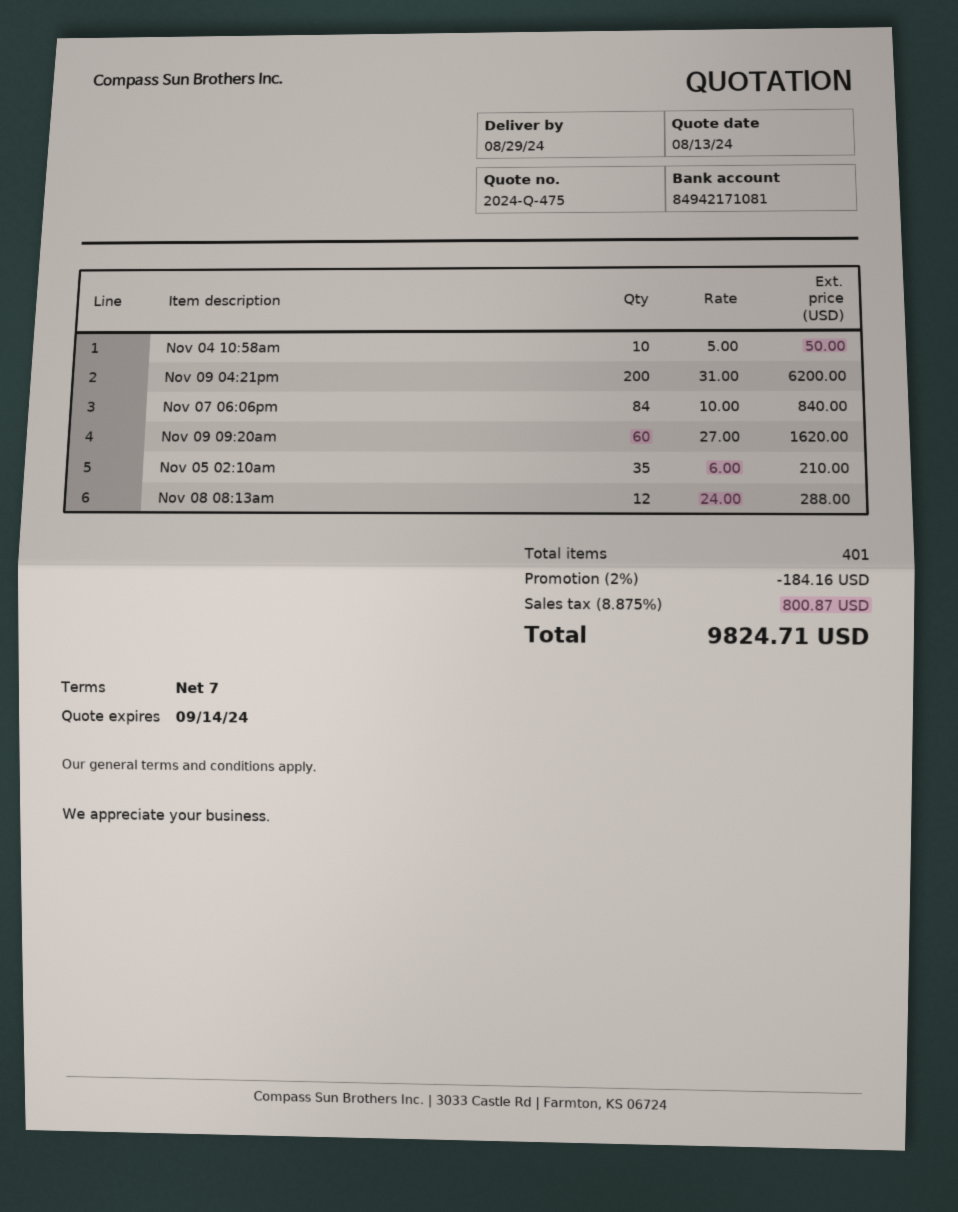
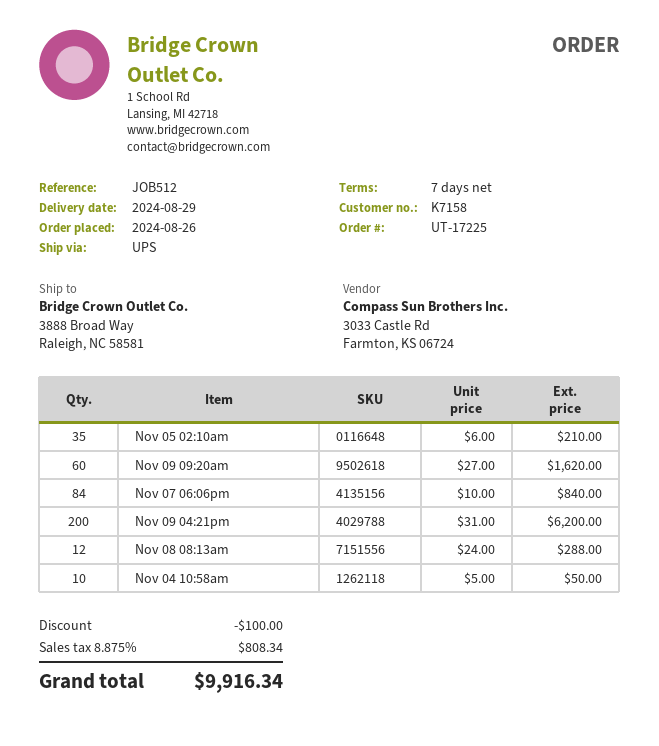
discount: 184.16 -> 100.00
tax: 8.875% = 800.87 -> 8.875% = 808.34
total: 9824.71 -> 9916.34

